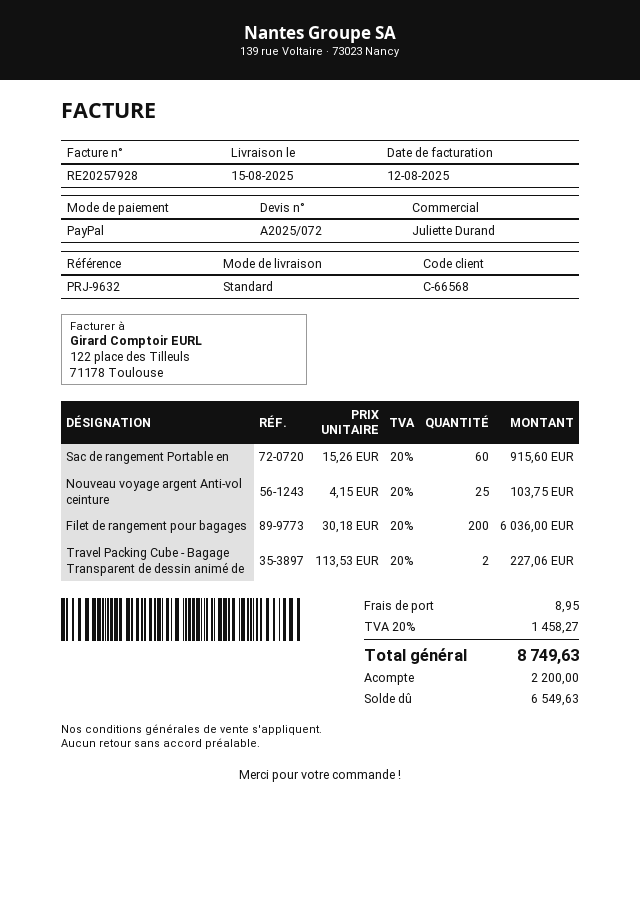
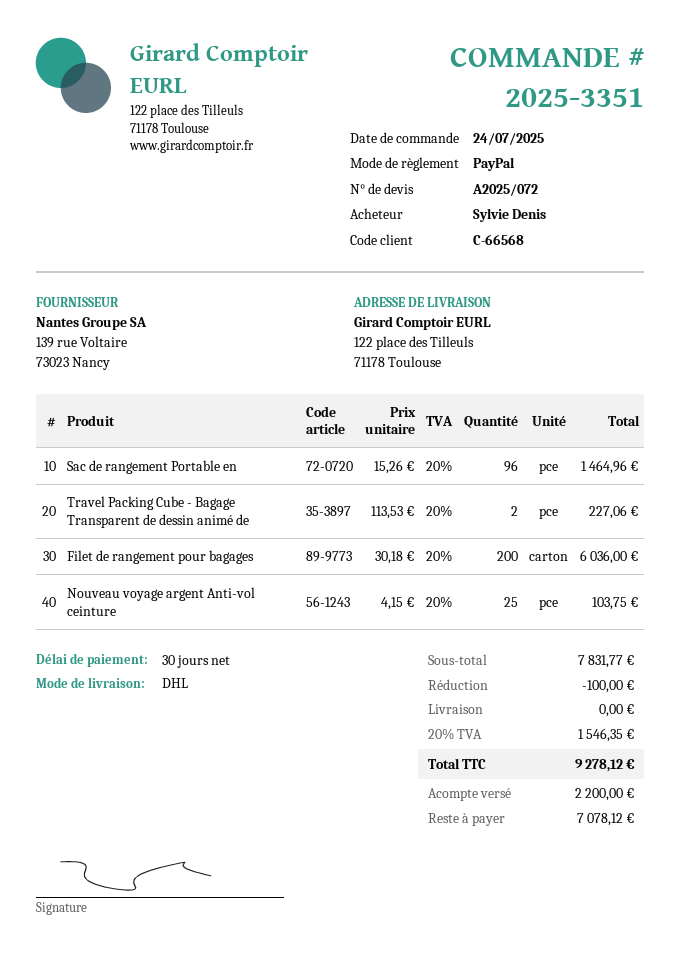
shipping method: standard -> DHL
Sac de rangement Portable en: 60 x 15.26 = 915.60 -> 96 x 15.26 = 1464.96
discount: none -> 100.00
shipping: 8.95 -> 0.00
tax: 20% = 1458.27 -> 20% = 1546.35
total: 8749.63 -> 9278.12
balance: 6549.63 -> 7078.12

